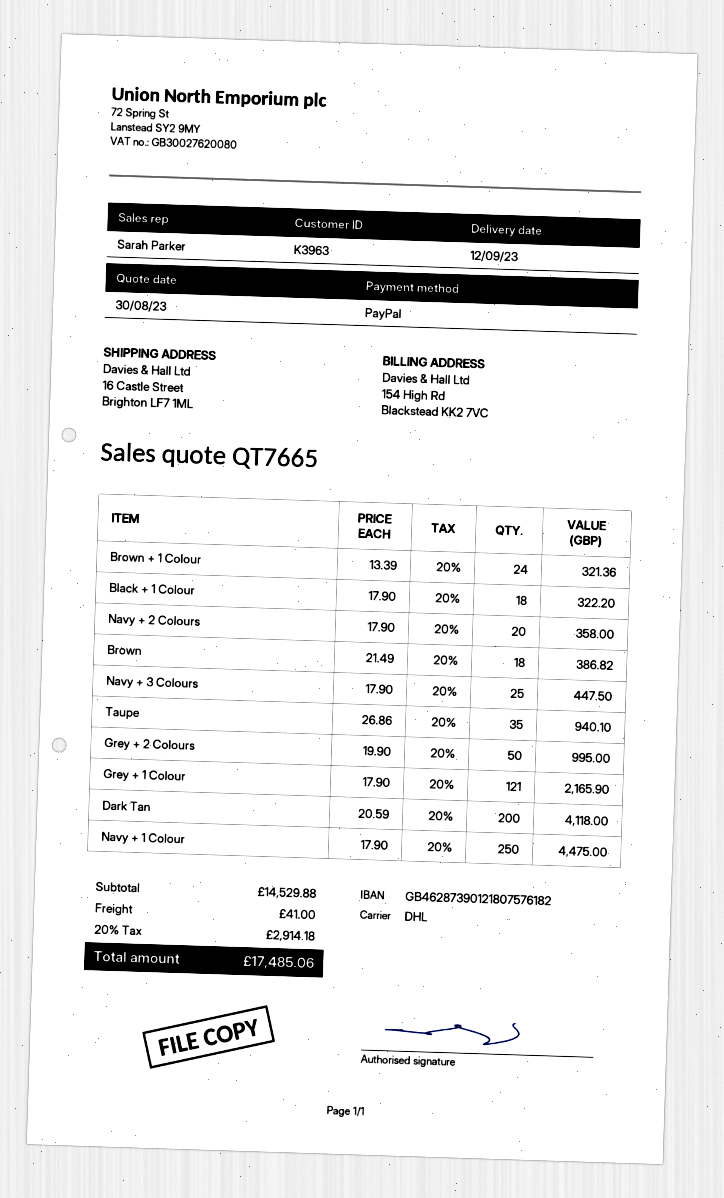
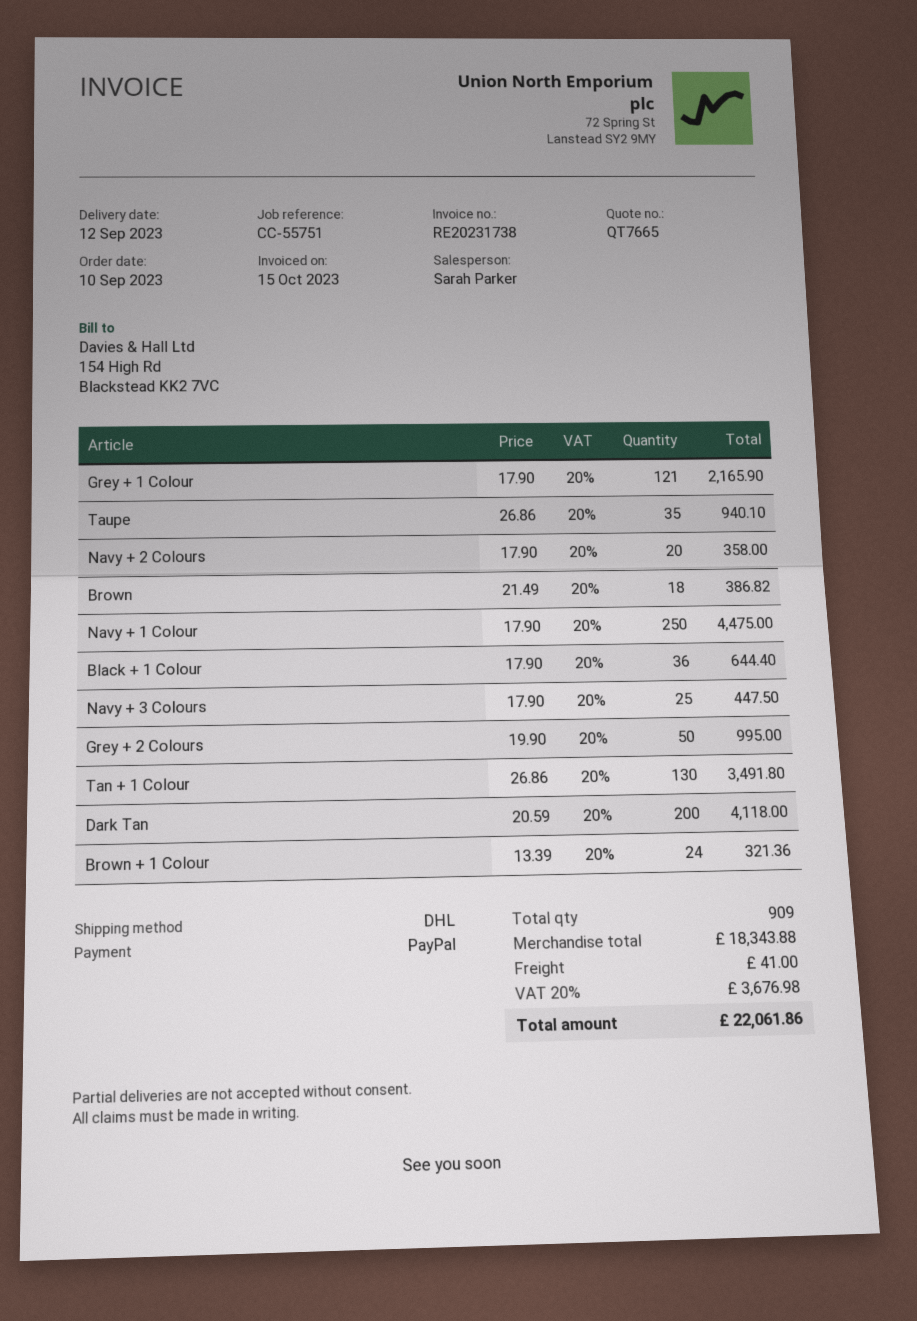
Black + 1 Colour: 18 x 17.90 = 322.20 -> 36 x 17.90 = 644.40
Tan + 1 Colour: none -> 130 x 26.86 = 3491.80
subtotal: 14529.88 -> 18343.88
tax: 20% = 2914.18 -> 20% = 3676.98
total: 17485.06 -> 22061.86

